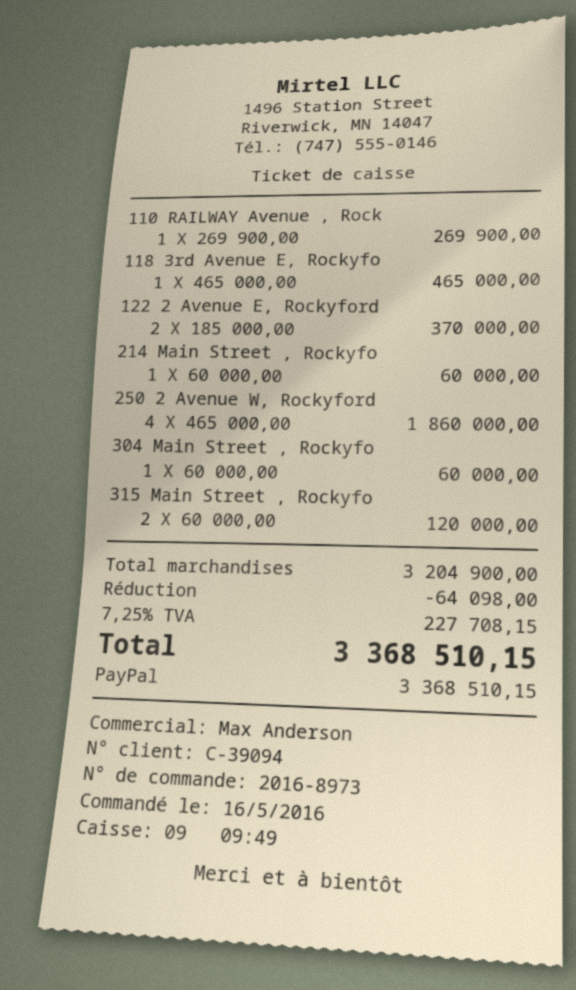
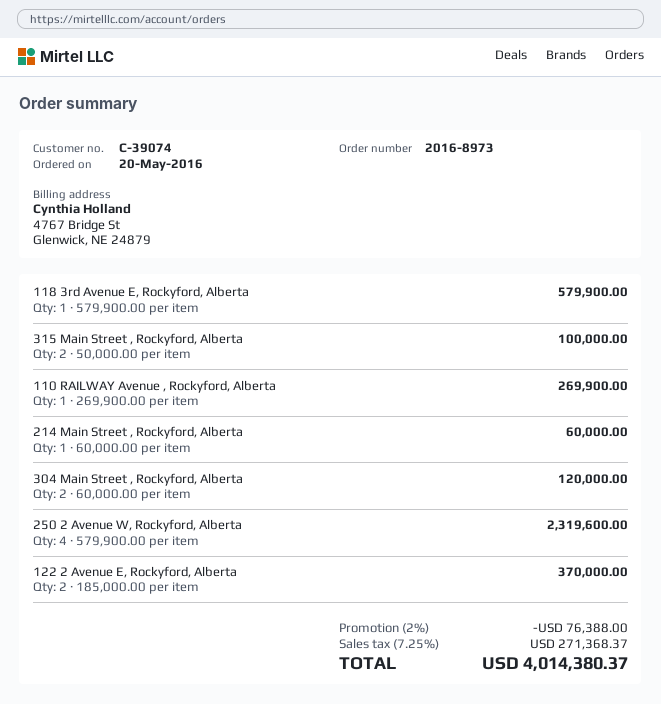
order date: 2016-05-16 -> 2016-05-20
customer number: C-39094 -> C-39074
118 3rd Avenue E, Rockyfo: 1 x 465000.00 = 465000.00 -> 1 x 579900.00 = 579900.00
250 2 Avenue W, Rockyford: 4 x 465000.00 = 1860000.00 -> 4 x 579900.00 = 2319600.00
304 Main Street , Rockyfo: 1 x 60000.00 = 60000.00 -> 2 x 60000.00 = 120000.00
315 Main Street , Rockyfo: 2 x 60000.00 = 120000.00 -> 2 x 50000.00 = 100000.00
discount: 64098.00 -> 76388.00
tax: 7.25% = 227708.15 -> 7.25% = 271368.37
total: 3368510.15 -> 4014380.37

